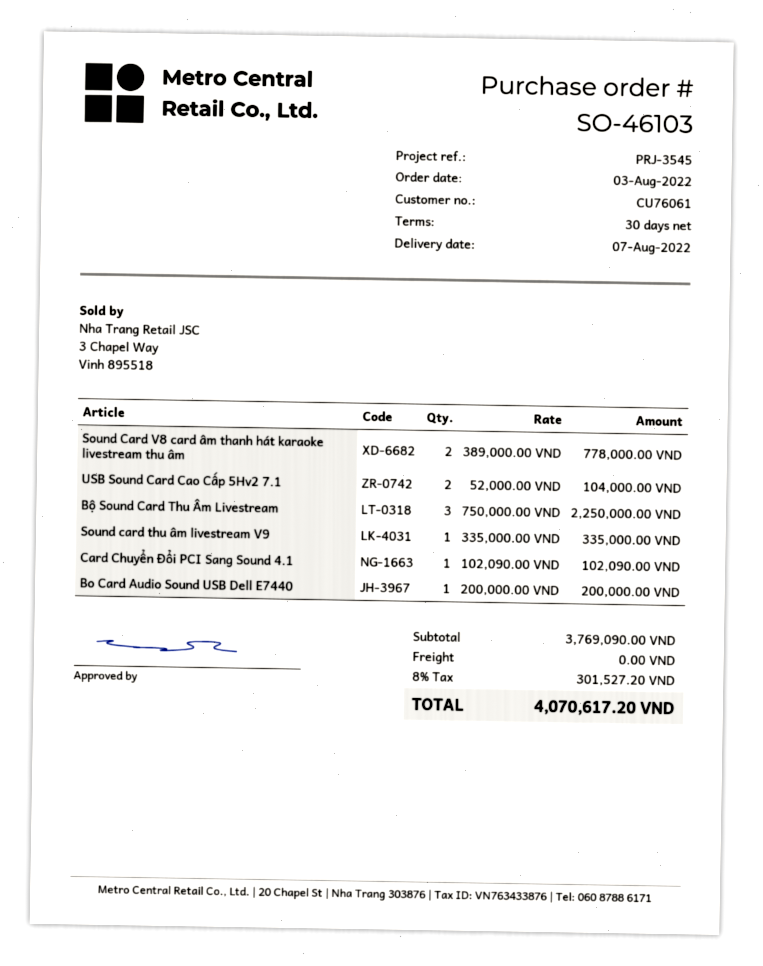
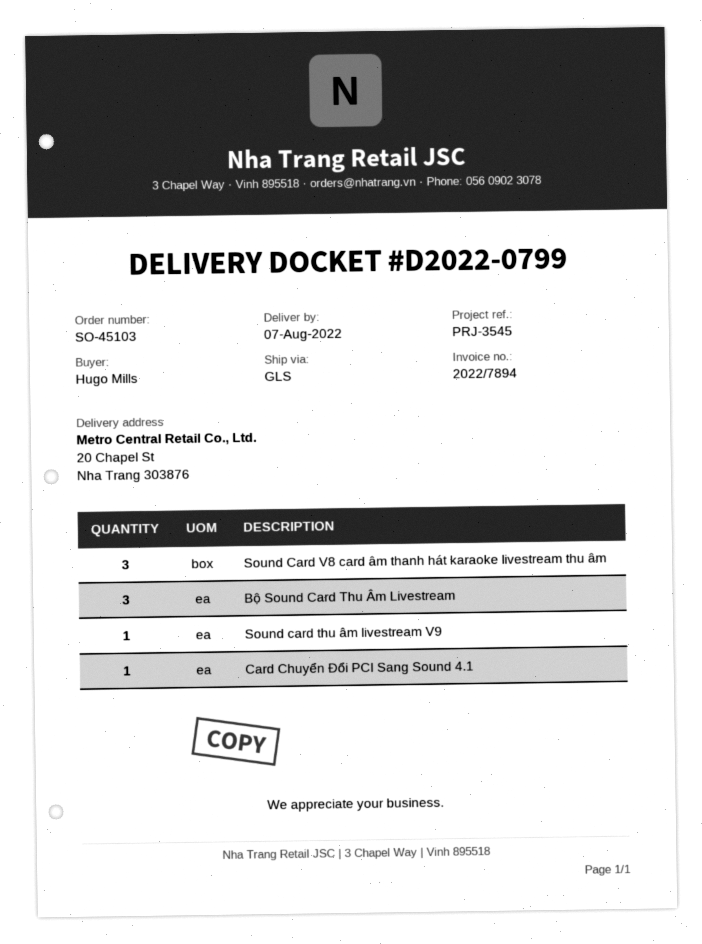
order number: SO-46103 -> SO-45103
Sound Card V8 card âm thanh hát karaoke livestream thu âm: 2 -> 3
USB Sound Card Cao Cấp 5Hv2 7.1: 2 -> none
Bo Card Audio Sound USB Dell E7440: 1 -> none

